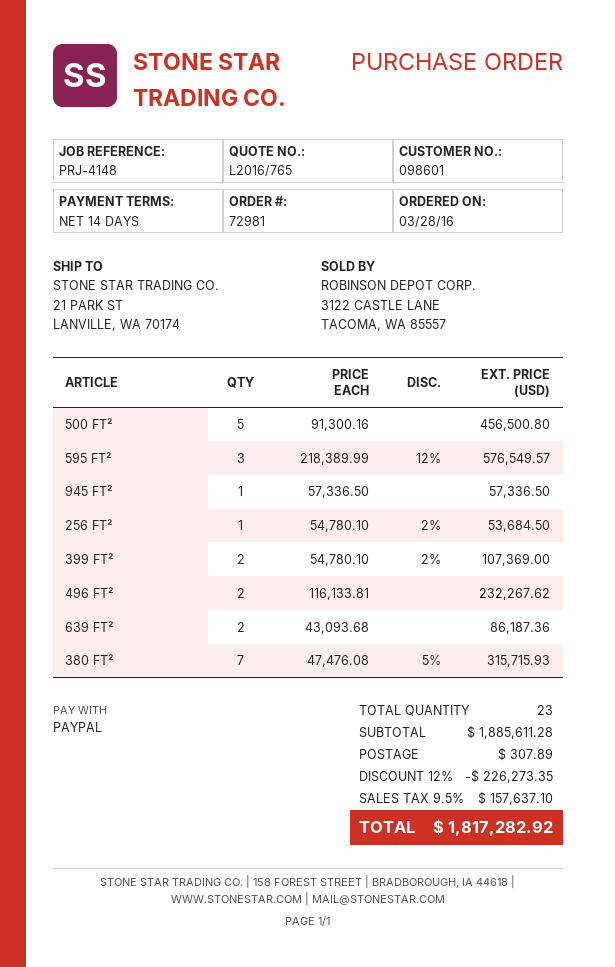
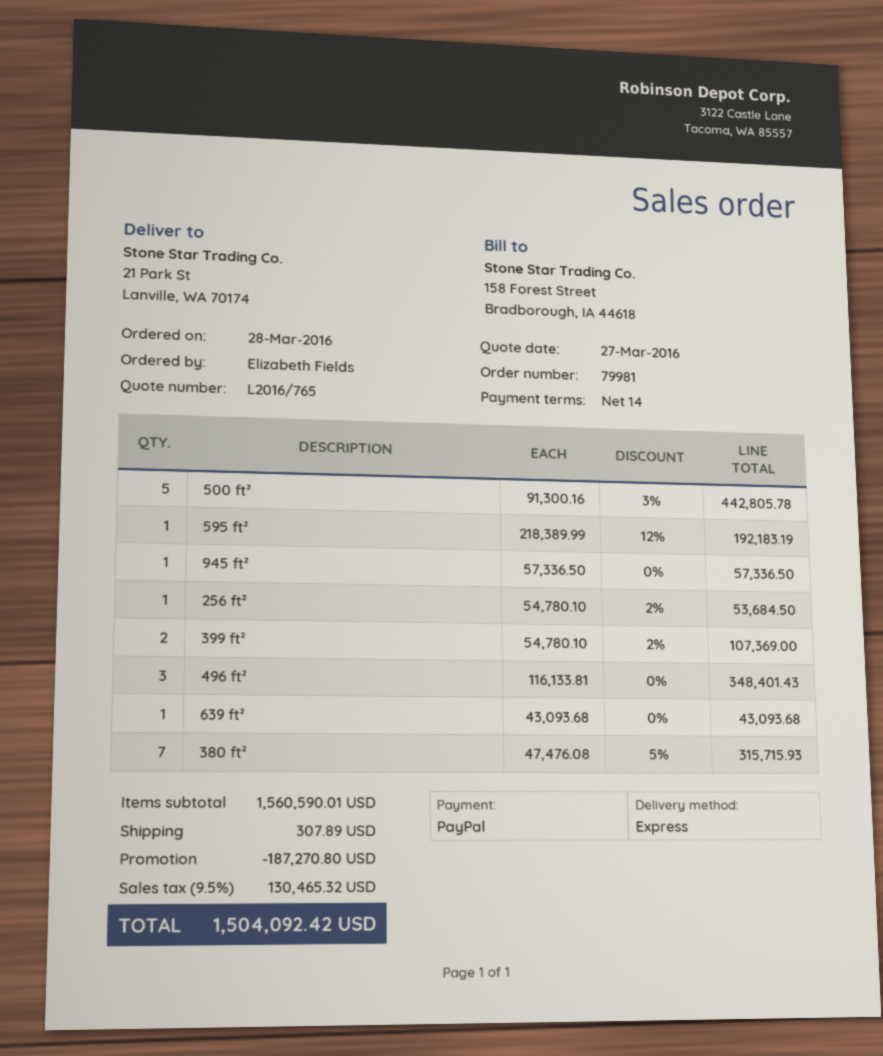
order number: 72981 -> 79981
500 FT²: 5 x 91300.16 = 456500.80 -> 5 x 91300.16 - 3% = 442805.78
595 FT²: 3 x 218389.99 - 12% = 576549.57 -> 1 x 218389.99 - 12% = 192183.19
496 FT²: 2 x 116133.81 = 232267.62 -> 3 x 116133.81 = 348401.43
639 FT²: 2 x 43093.68 = 86187.36 -> 1 x 43093.68 = 43093.68
subtotal: 1885611.28 -> 1560590.01
discount: 226273.35 -> 187270.80
tax: 9.5% = 157637.10 -> 9.5% = 130465.32
total: 1817282.92 -> 1504092.42

